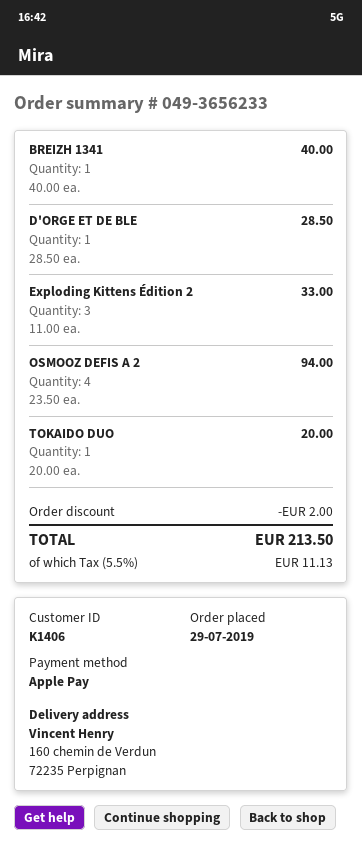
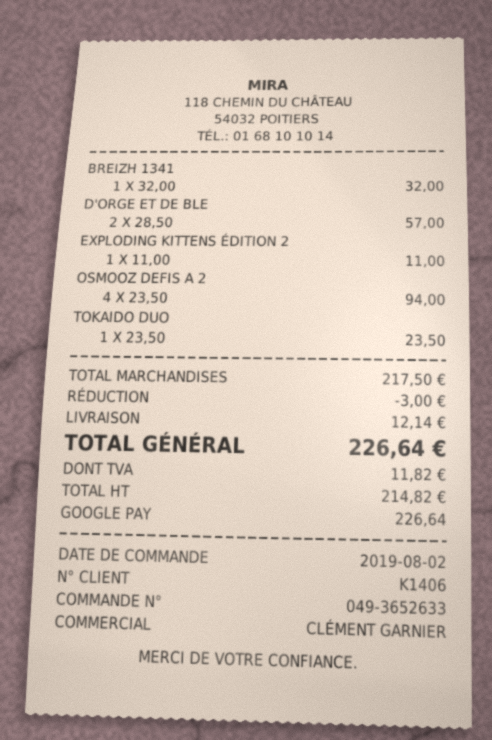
order number: 049-3656233 -> 049-3652633
order date: 2019-07-29 -> 2019-08-02
payment method: Apple Pay -> Google Pay
BREIZH 1341: 1 x 40.00 = 40.00 -> 1 x 32.00 = 32.00
D'ORGE ET DE BLE: 1 x 28.50 = 28.50 -> 2 x 28.50 = 57.00
Exploding Kittens Édition 2: 3 x 11.00 = 33.00 -> 1 x 11.00 = 11.00
TOKAIDO DUO: 1 x 20.00 = 20.00 -> 1 x 23.50 = 23.50
discount: 2.00 -> 3.00
shipping: none -> 12.14
tax: 11.13 -> 11.82
total: 213.50 -> 226.64

